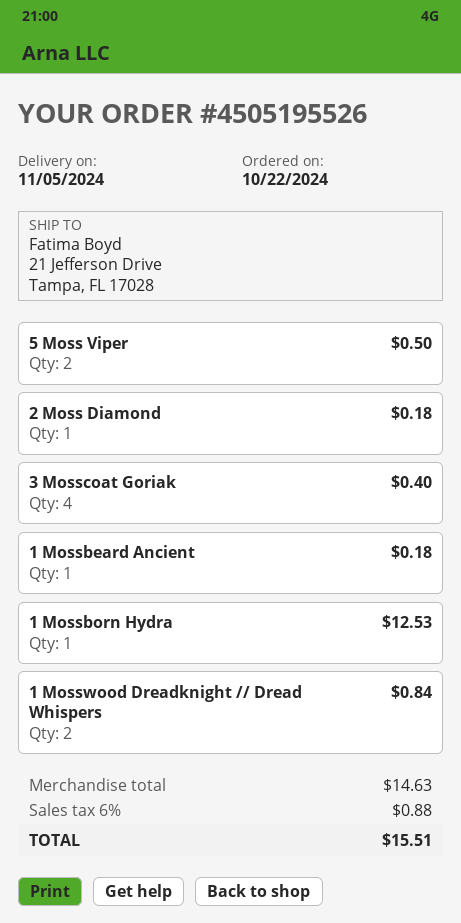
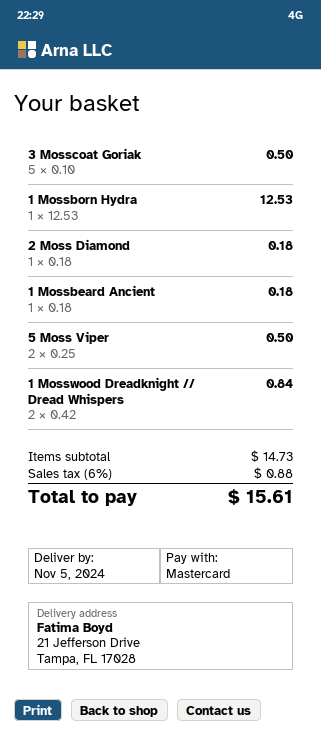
3 Mosscoat Goriak: 4 for 0.40 -> 5 for 0.50
subtotal: 14.63 -> 14.73
total: 15.51 -> 15.61

